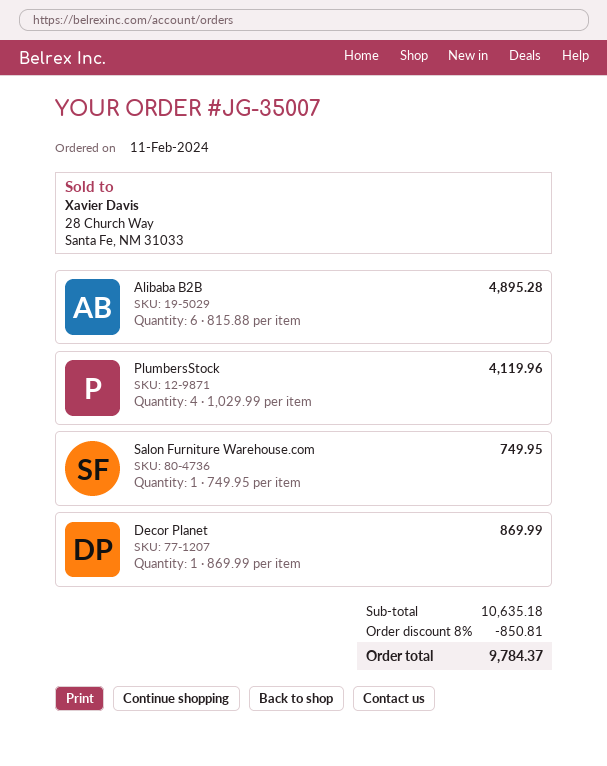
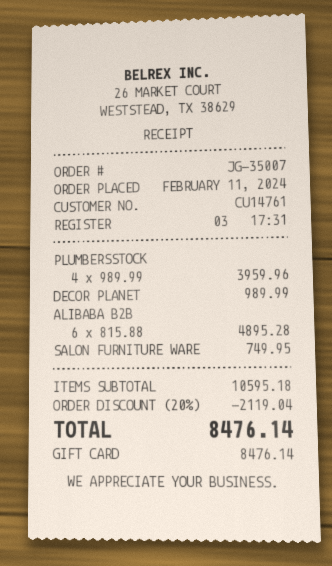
PlumbersStock: 4 x 1029.99 = 4119.96 -> 4 x 989.99 = 3959.96
Decor Planet: 1 x 869.99 = 869.99 -> 1 x 989.99 = 989.99
subtotal: 10635.18 -> 10595.18
discount: 8% = 850.81 -> 20% = 2119.04
total: 9784.37 -> 8476.14

